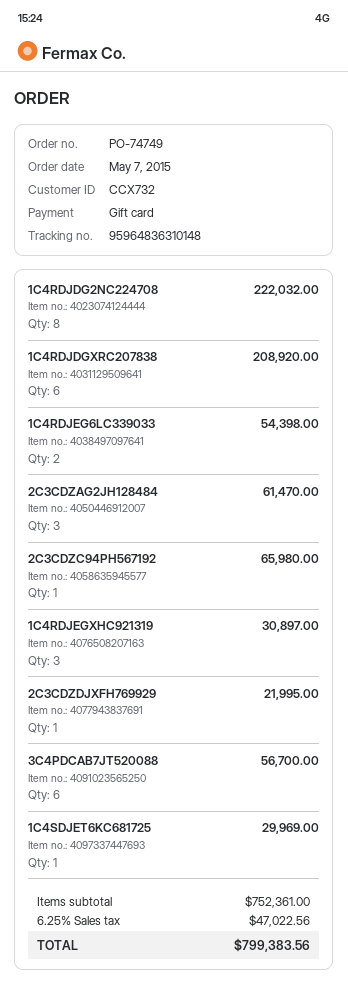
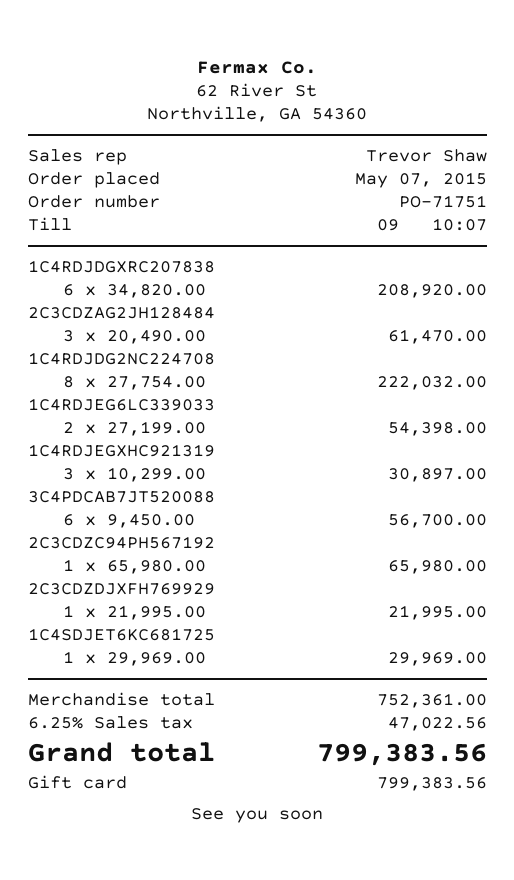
order number: PO-74749 -> PO-71751

